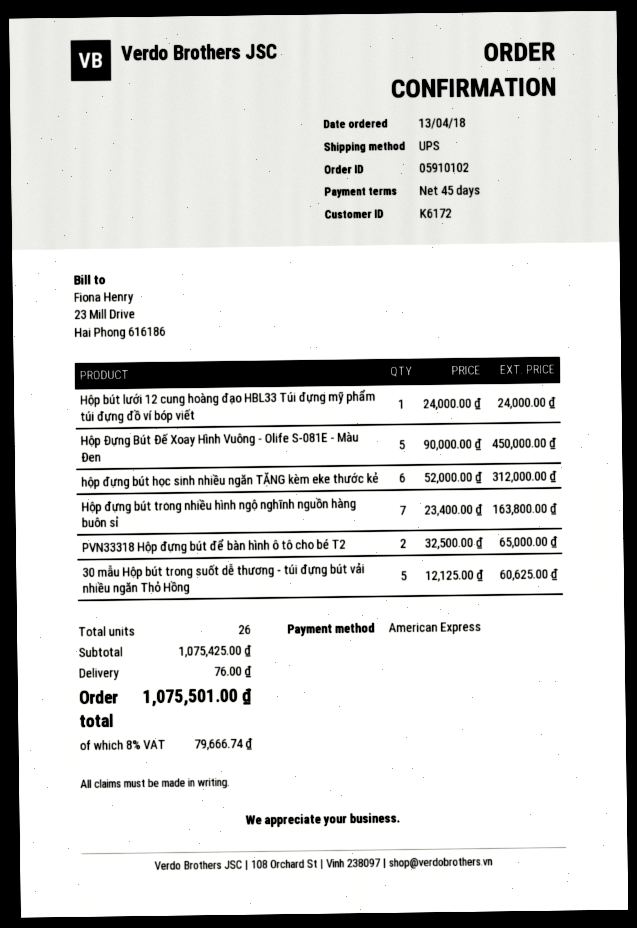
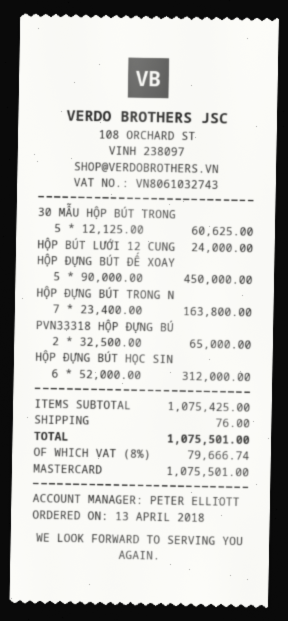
payment method: American Express -> Mastercard

